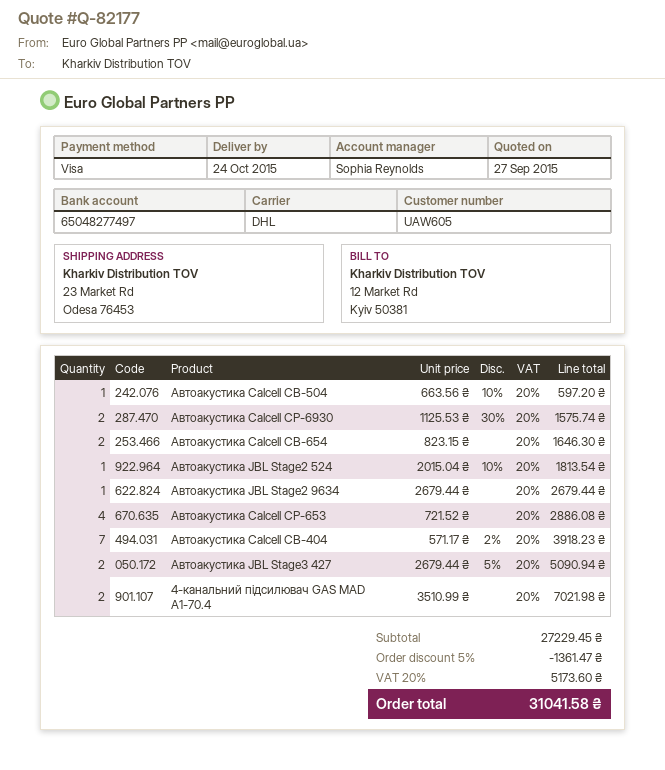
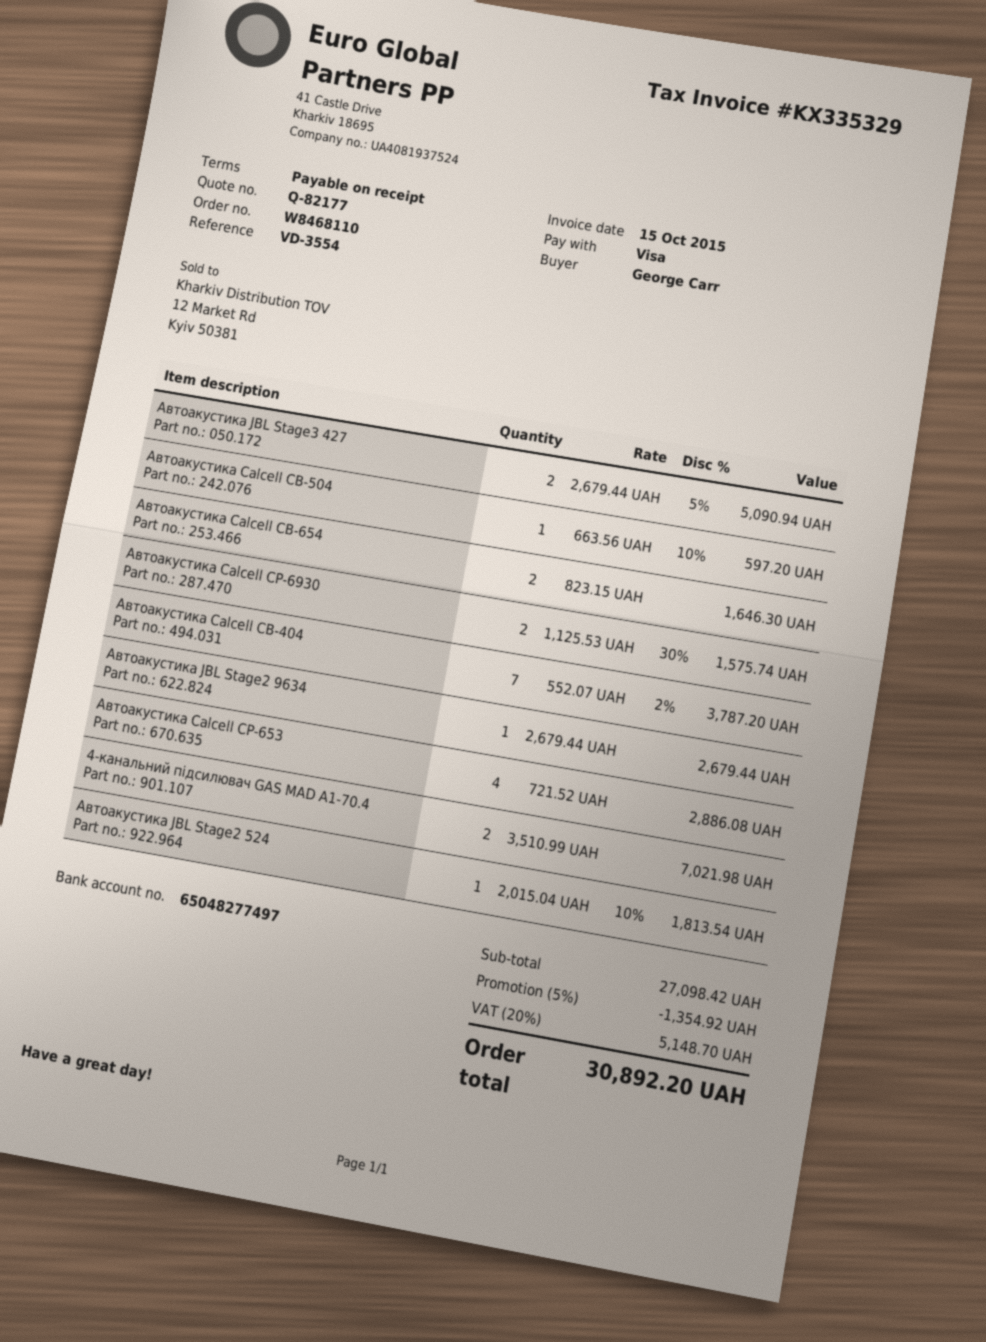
Автоакустика Calcell CB-404: 7 x 571.17 - 2% = 3918.23 -> 7 x 552.07 - 2% = 3787.20
subtotal: 27229.45 -> 27098.42
discount: 5% = 1361.47 -> 5% = 1354.92
tax: 20% = 5173.60 -> 20% = 5148.70
total: 31041.58 -> 30892.20

